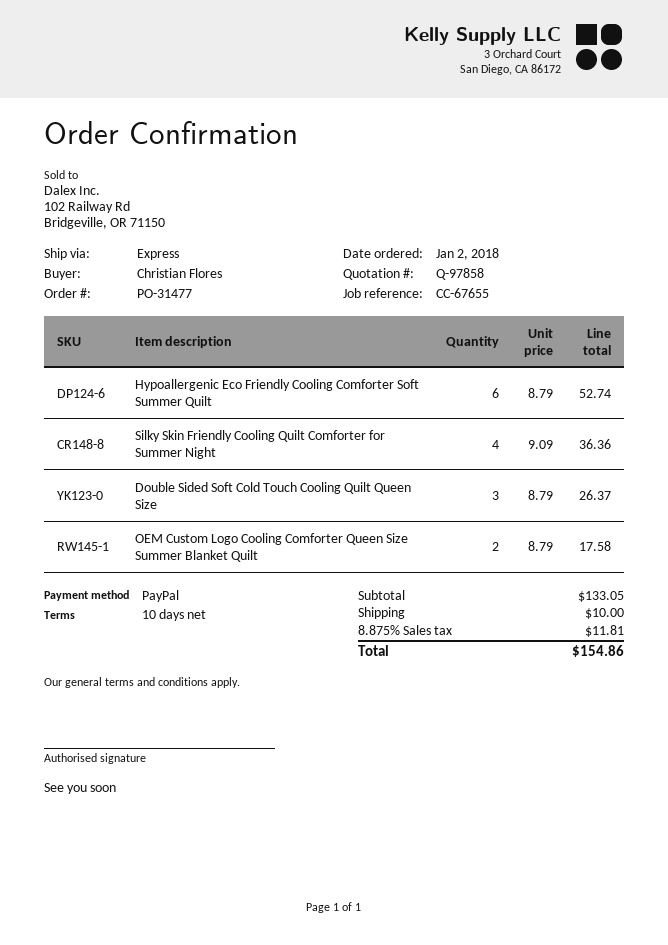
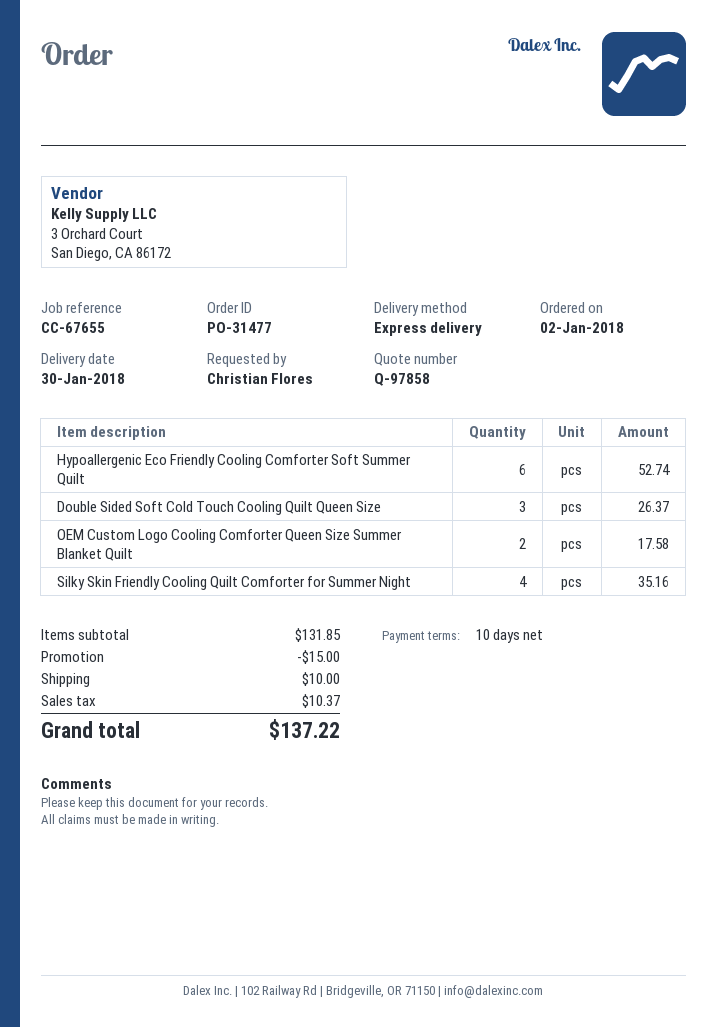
Silky Skin Friendly Cooling Quilt Comforter for Summer Night: 4 for 36.36 -> 4 for 35.16
subtotal: 133.05 -> 131.85
discount: none -> 15.00
tax: 11.81 -> 10.37
total: 154.86 -> 137.22

